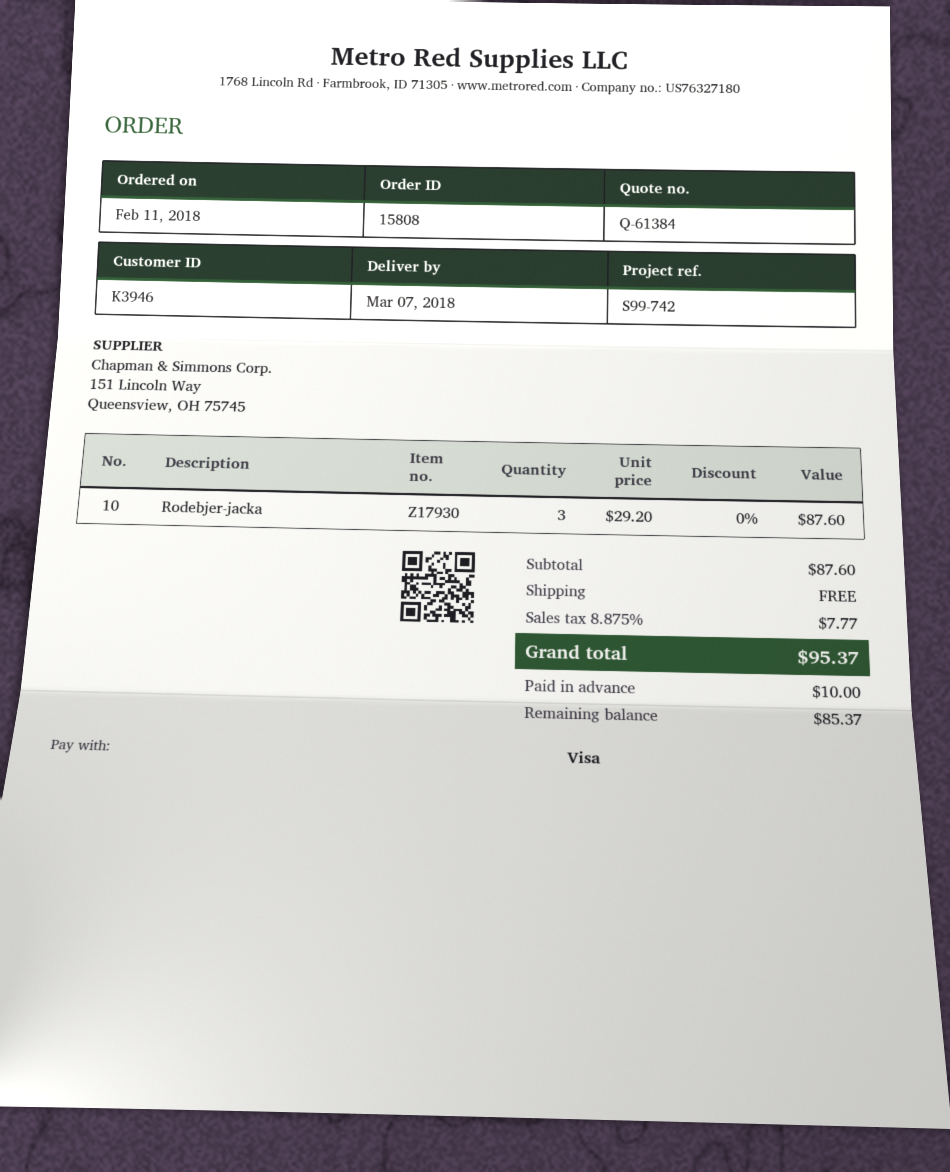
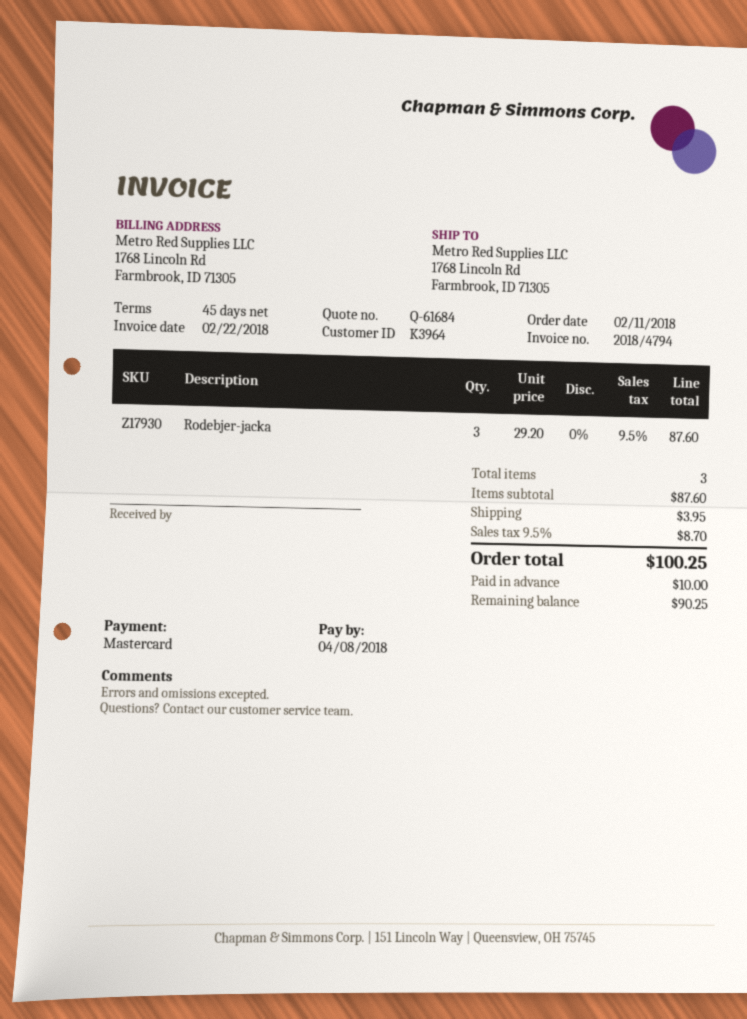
quote number: Q-61384 -> Q-61684
customer number: K3946 -> K3964
payment method: Visa -> Mastercard
shipping: 0.00 -> 3.95
tax: 8.875% = 7.77 -> 9.5% = 8.70
total: 95.37 -> 100.25
balance: 85.37 -> 90.25

